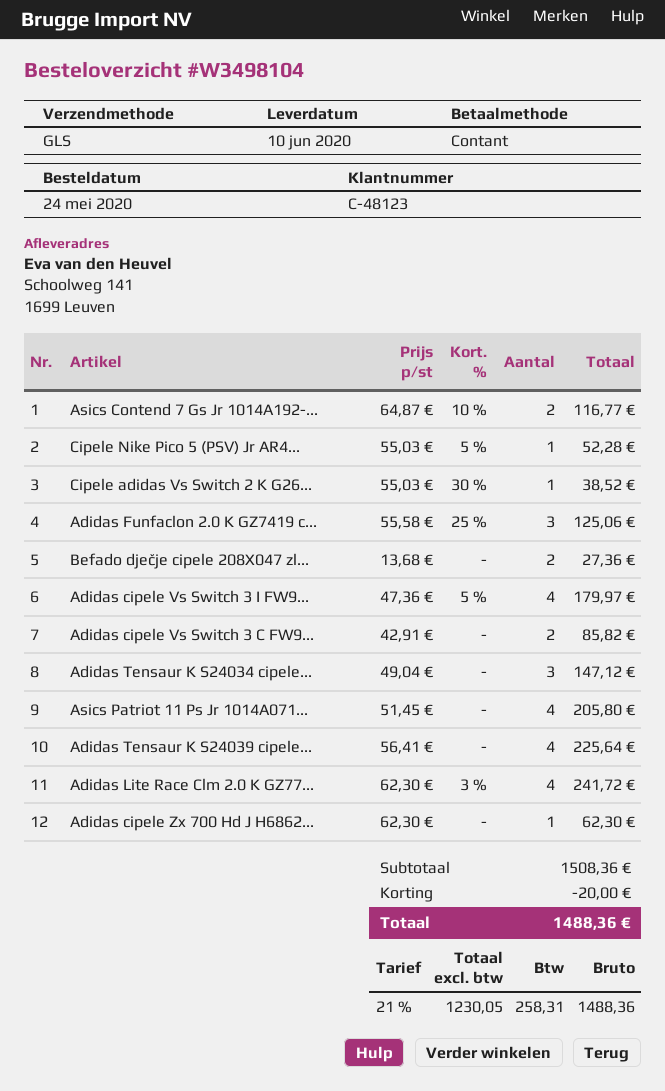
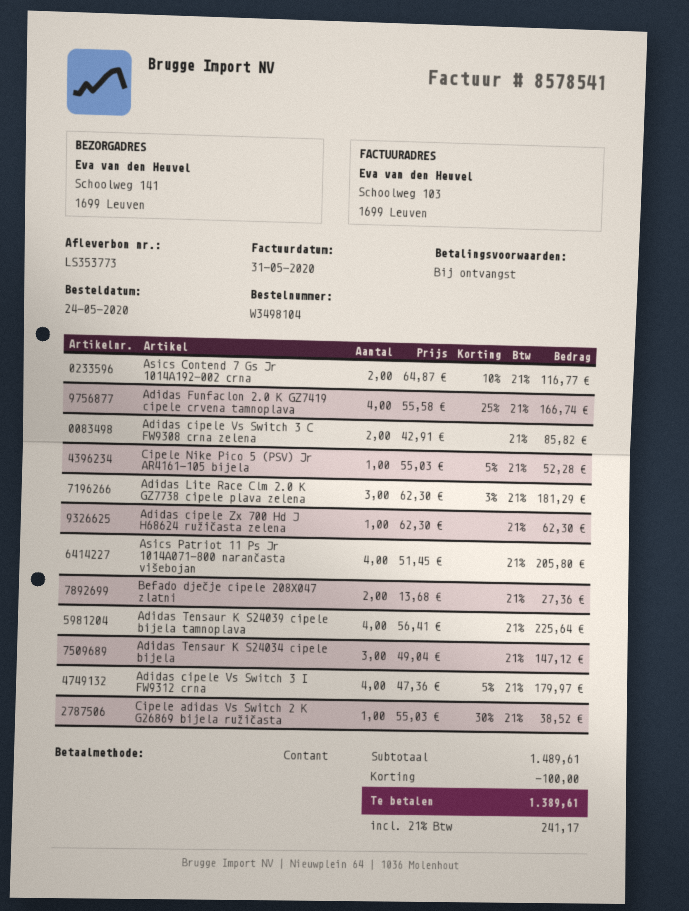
Adidas Funfaclon 2.0 K GZ7419 c...: 3 x 55.58 - 25% = 125.06 -> 4 x 55.58 - 25% = 166.74
Adidas Lite Race Clm 2.0 K GZ77...: 4 x 62.30 - 3% = 241.72 -> 3 x 62.30 - 3% = 181.29
subtotal: 1508.36 -> 1489.61
discount: 20.00 -> 100.00
tax: 21% = 258.31 -> 21% = 241.17
total: 1488.36 -> 1389.61

